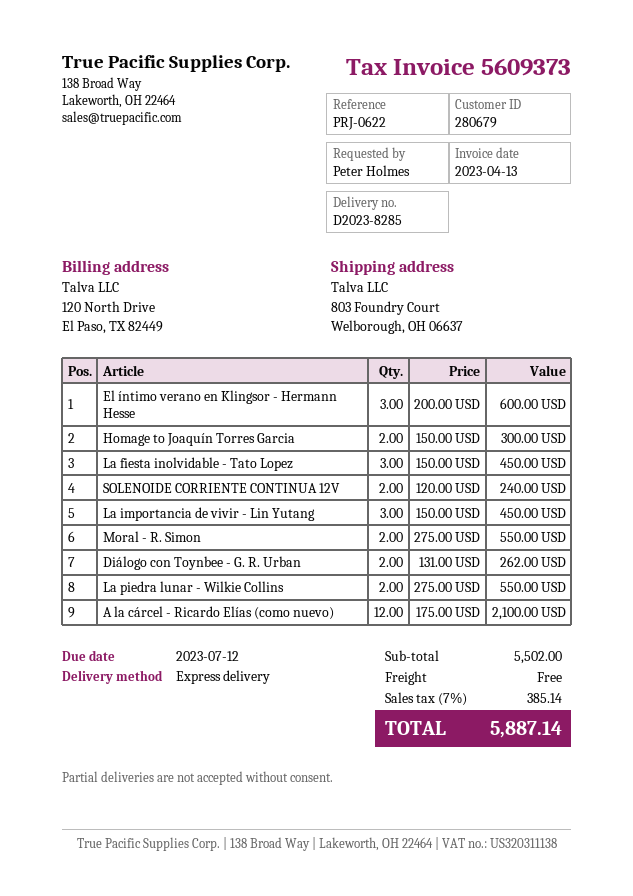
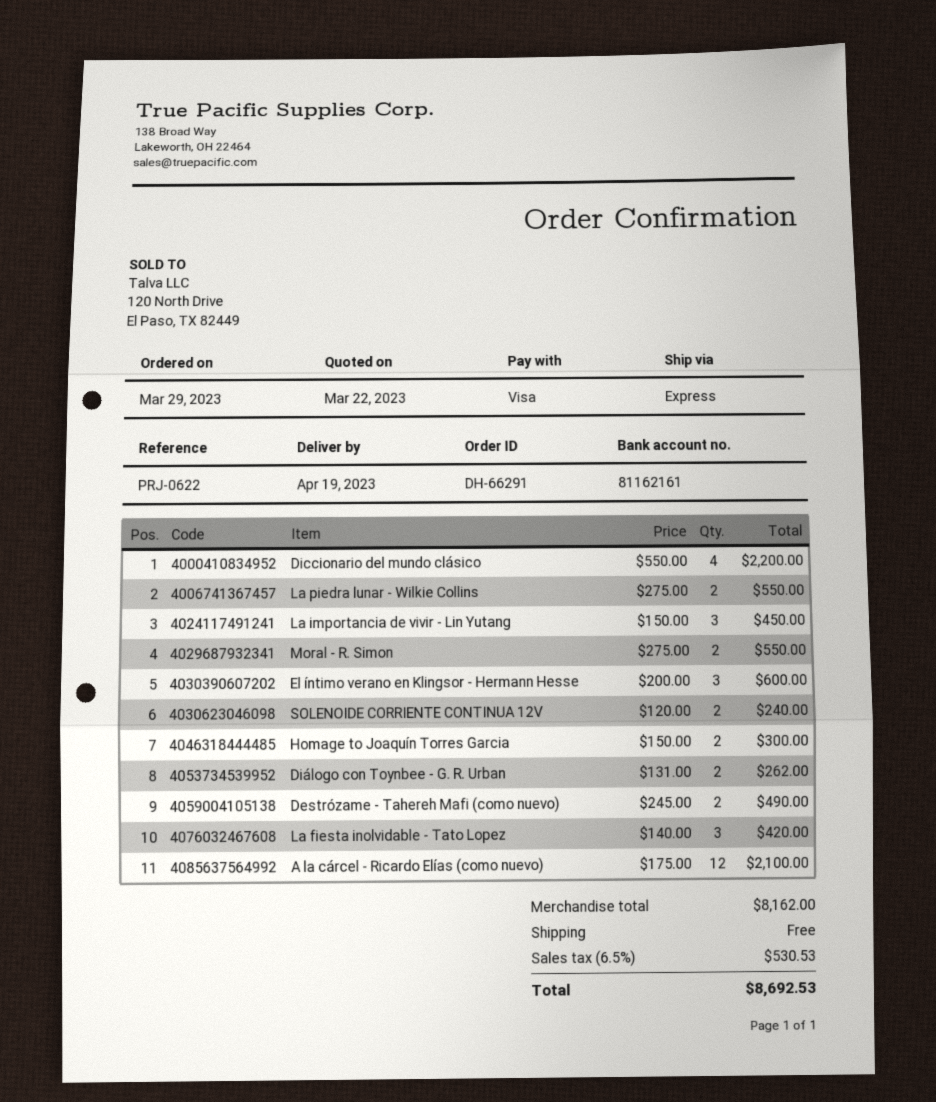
La fiesta inolvidable - Tato Lopez: 3 x 150.00 = 450.00 -> 3 x 140.00 = 420.00
Diccionario del mundo clásico: none -> 4 x 550.00 = 2200.00
Destrózame - Tahereh Mafi (como nuevo): none -> 2 x 245.00 = 490.00
subtotal: 5502.00 -> 8162.00
tax: 7% = 385.14 -> 6.5% = 530.53
total: 5887.14 -> 8692.53

